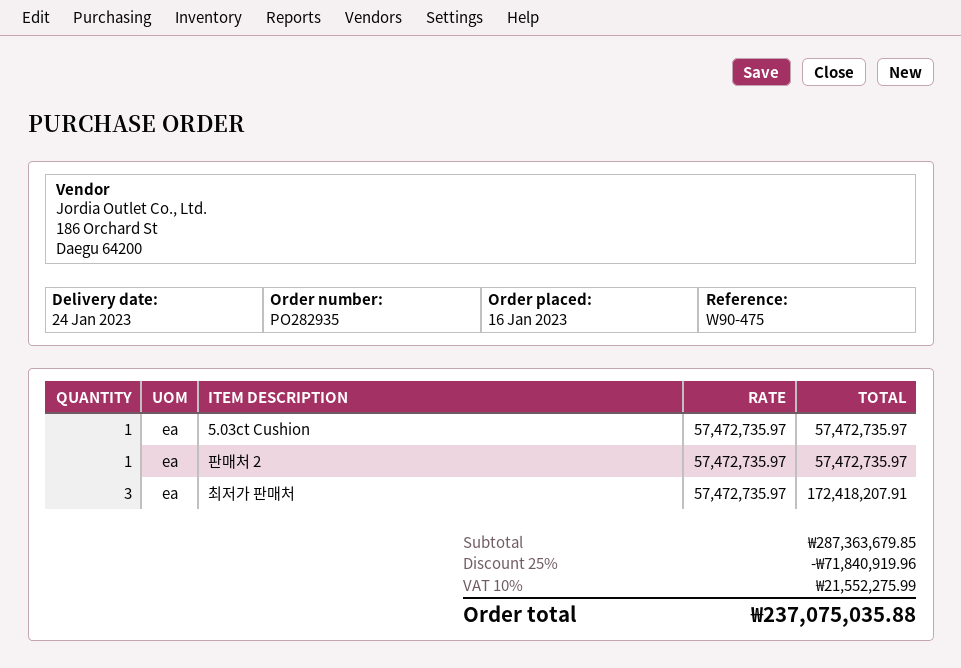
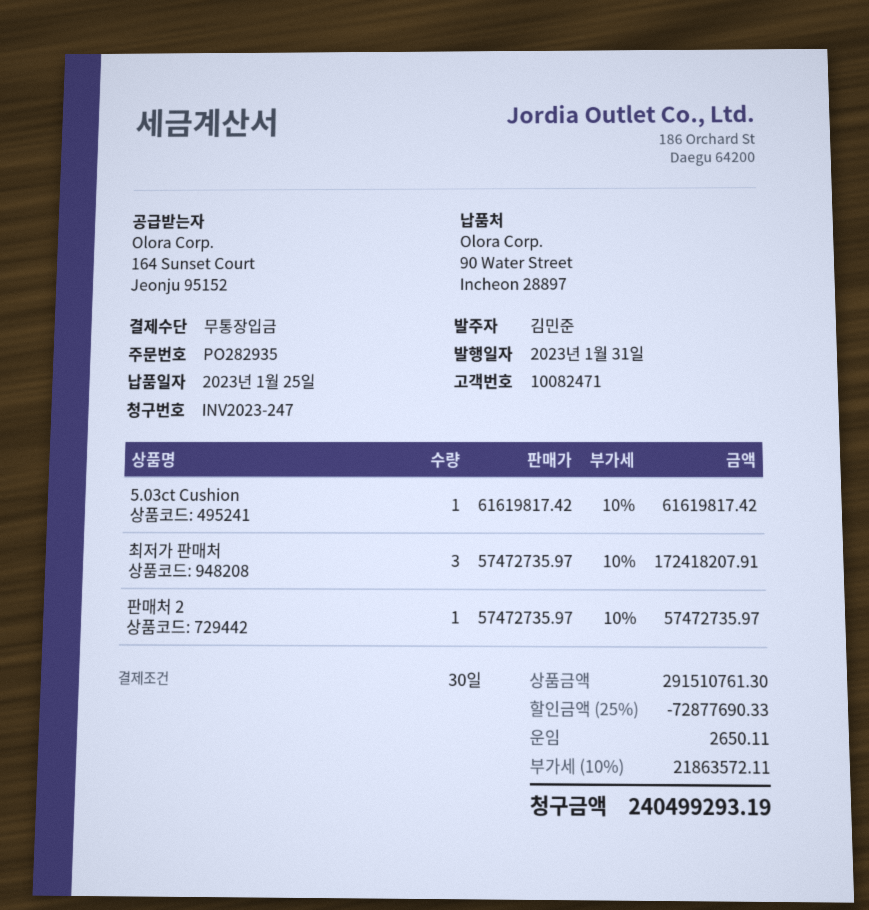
delivery date: 2023-01-24 -> 2023-01-25
5.03ct Cushion: 1 x 57472735.97 = 57472735.97 -> 1 x 61619817.42 = 61619817.42
subtotal: 287363679.85 -> 291510761.30
discount: 25% = 71840919.96 -> 25% = 72877690.33
shipping: none -> 2650.11
tax: 10% = 21552275.99 -> 10% = 21863572.11
total: 237075035.88 -> 240499293.19

